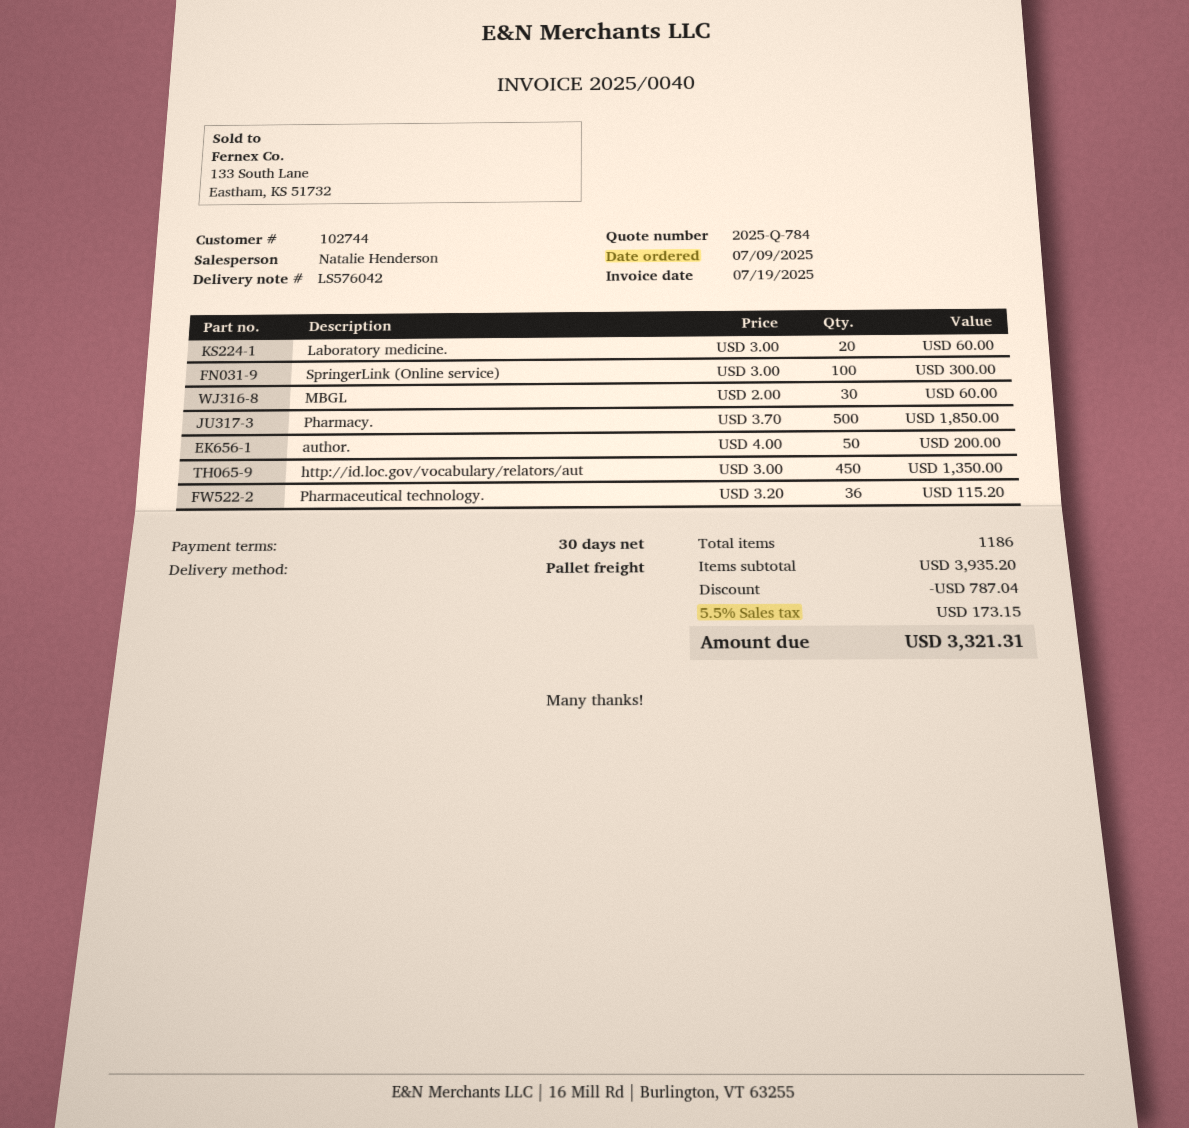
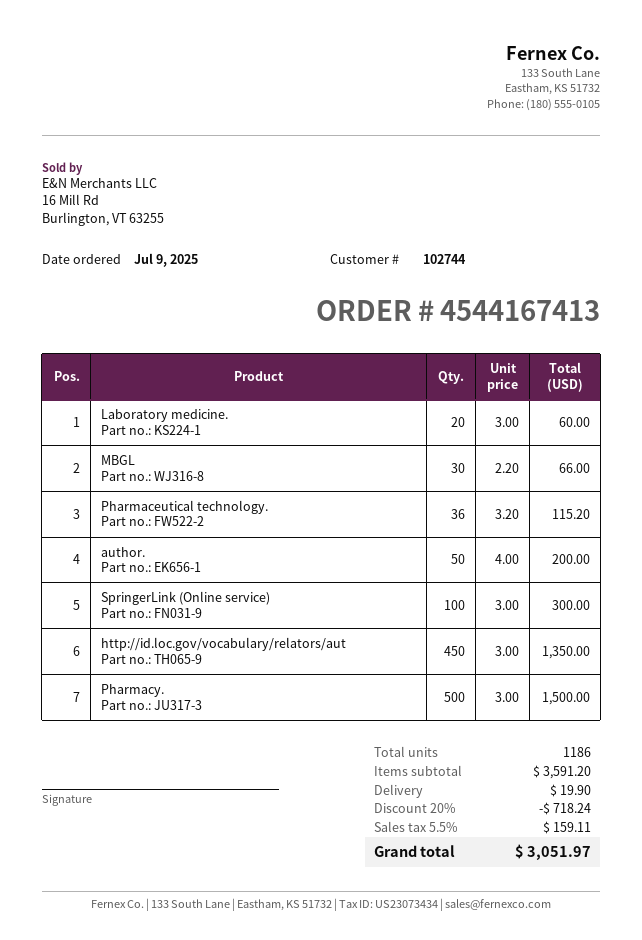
MBGL: 30 x 2.00 = 60.00 -> 30 x 2.20 = 66.00
Pharmacy.: 500 x 3.70 = 1850.00 -> 500 x 3.00 = 1500.00
subtotal: 3935.20 -> 3591.20
discount: 787.04 -> 718.24
shipping: none -> 19.90
tax: 5.5% = 173.15 -> 5.5% = 159.11
total: 3321.31 -> 3051.97

